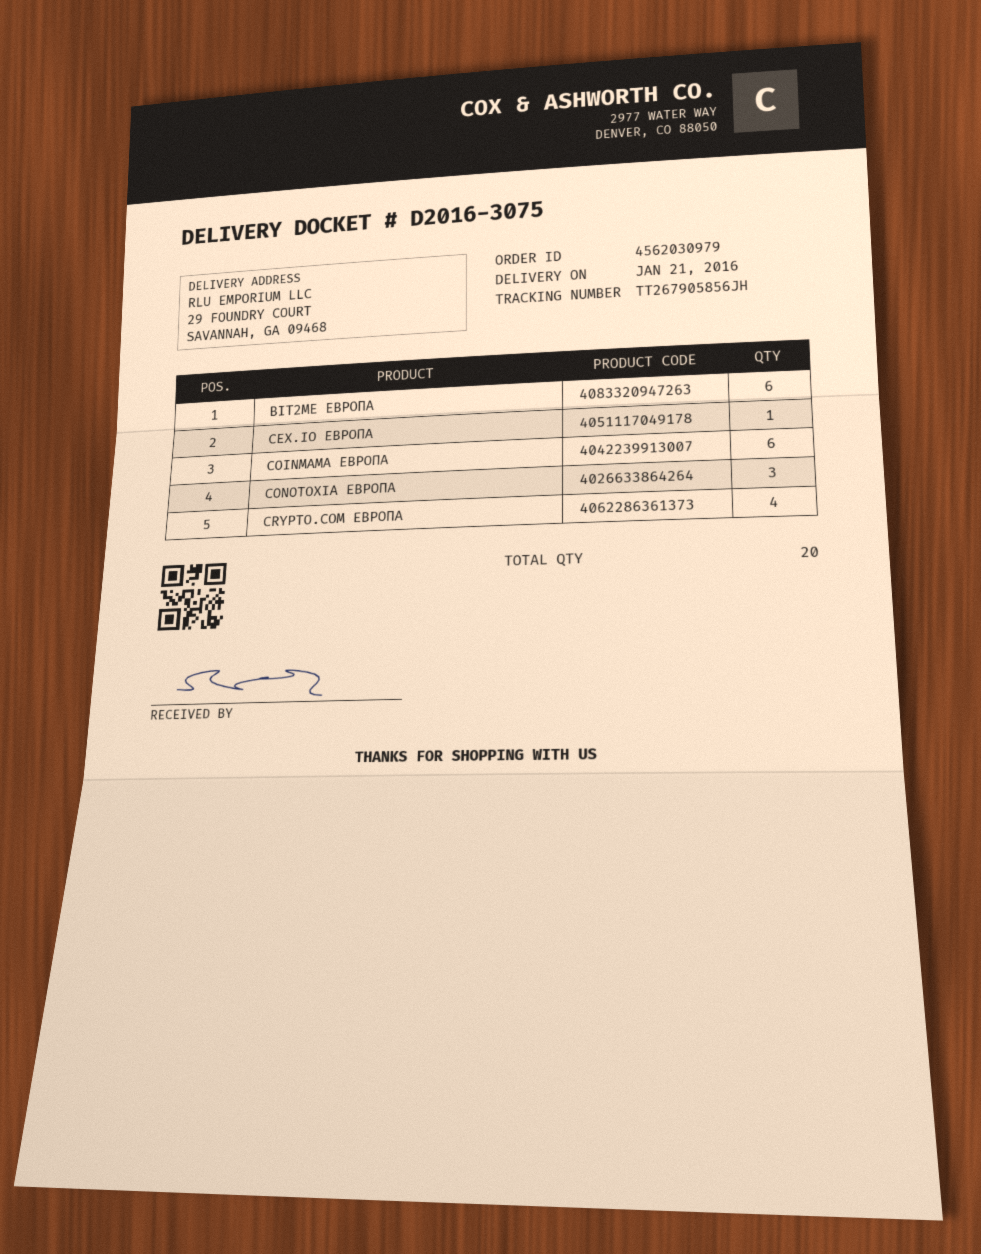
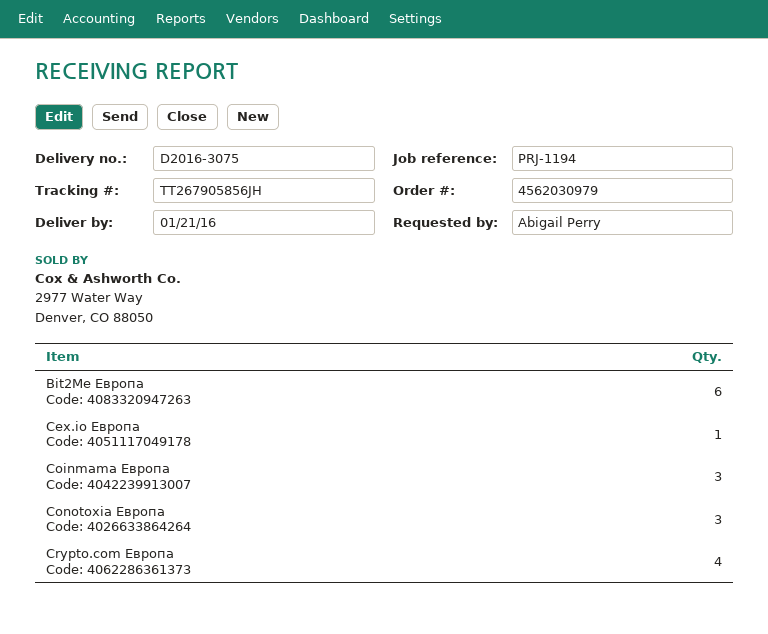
COINMAMA ЕВРОПА: 6 -> 3

